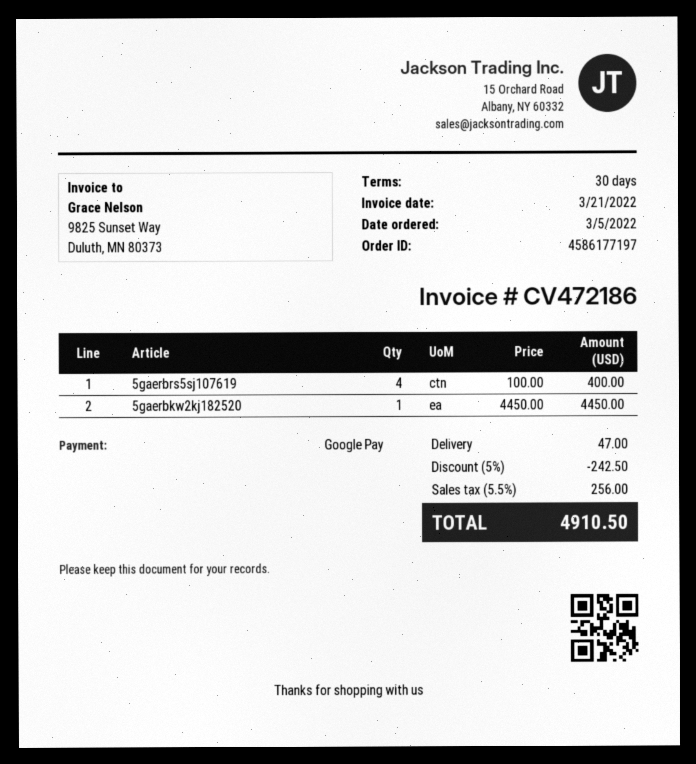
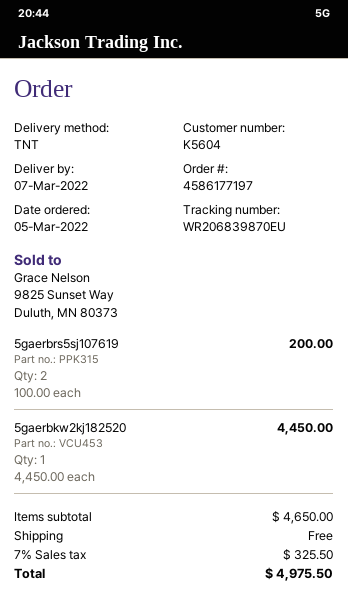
5gaerbrs5sj107619: 4 x 100.00 = 400.00 -> 2 x 100.00 = 200.00
discount: 5% = 242.50 -> none
shipping: 47.00 -> 0.00
tax: 5.5% = 256.00 -> 7% = 325.50
total: 4910.50 -> 4975.50

